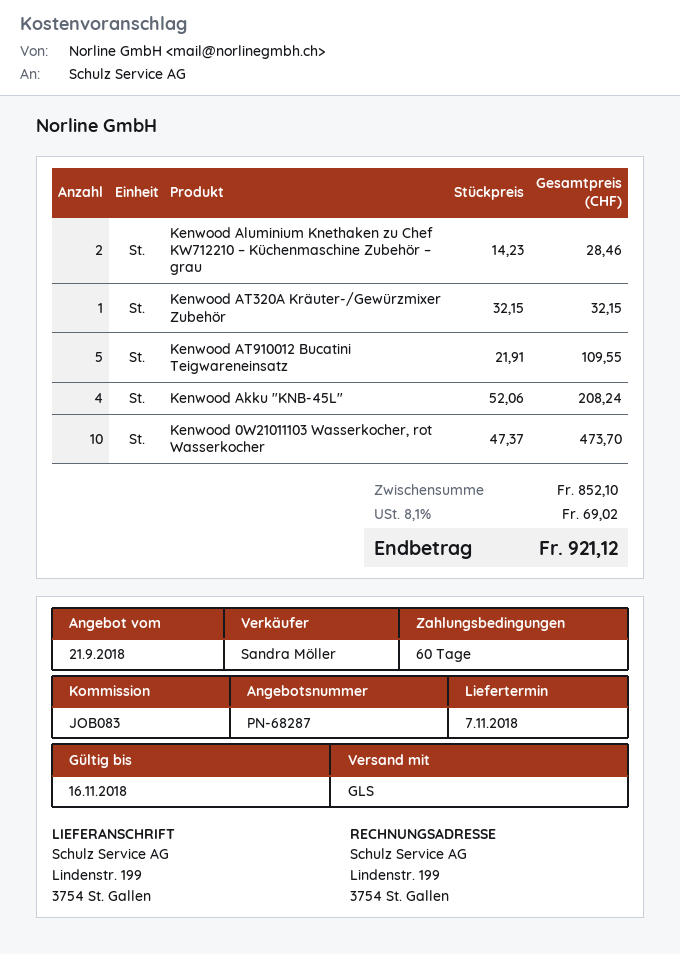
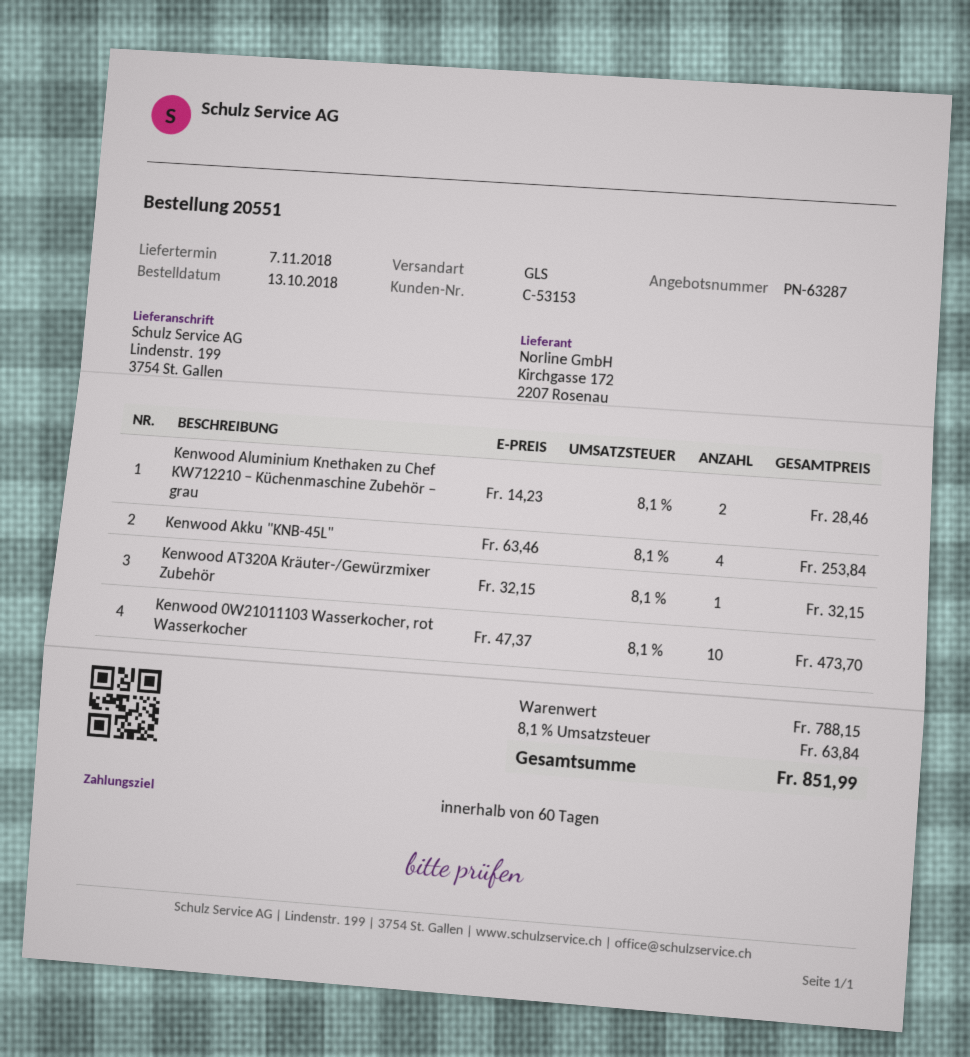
quote number: PN-68287 -> PN-63287
Kenwood AT910012 Bucatini Teigwareneinsatz: 5 x 21.91 = 109.55 -> none
Kenwood Akku "KNB-45L": 4 x 52.06 = 208.24 -> 4 x 63.46 = 253.84
subtotal: 852.10 -> 788.15
tax: 8.1% = 69.02 -> 8.1% = 63.84
total: 921.12 -> 851.99

